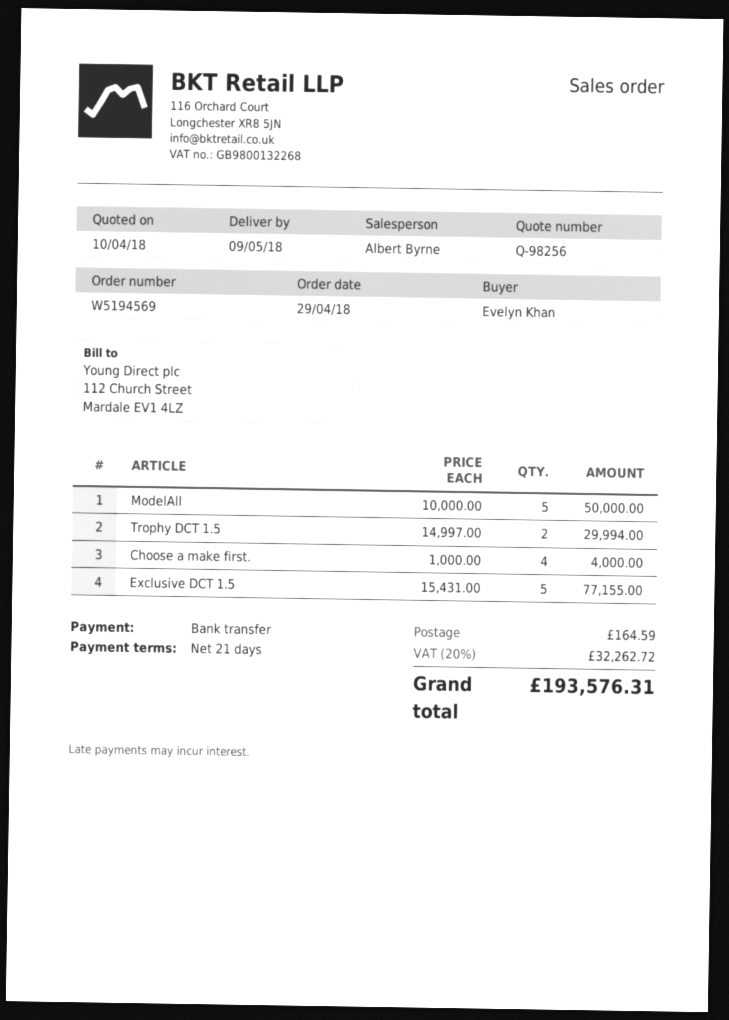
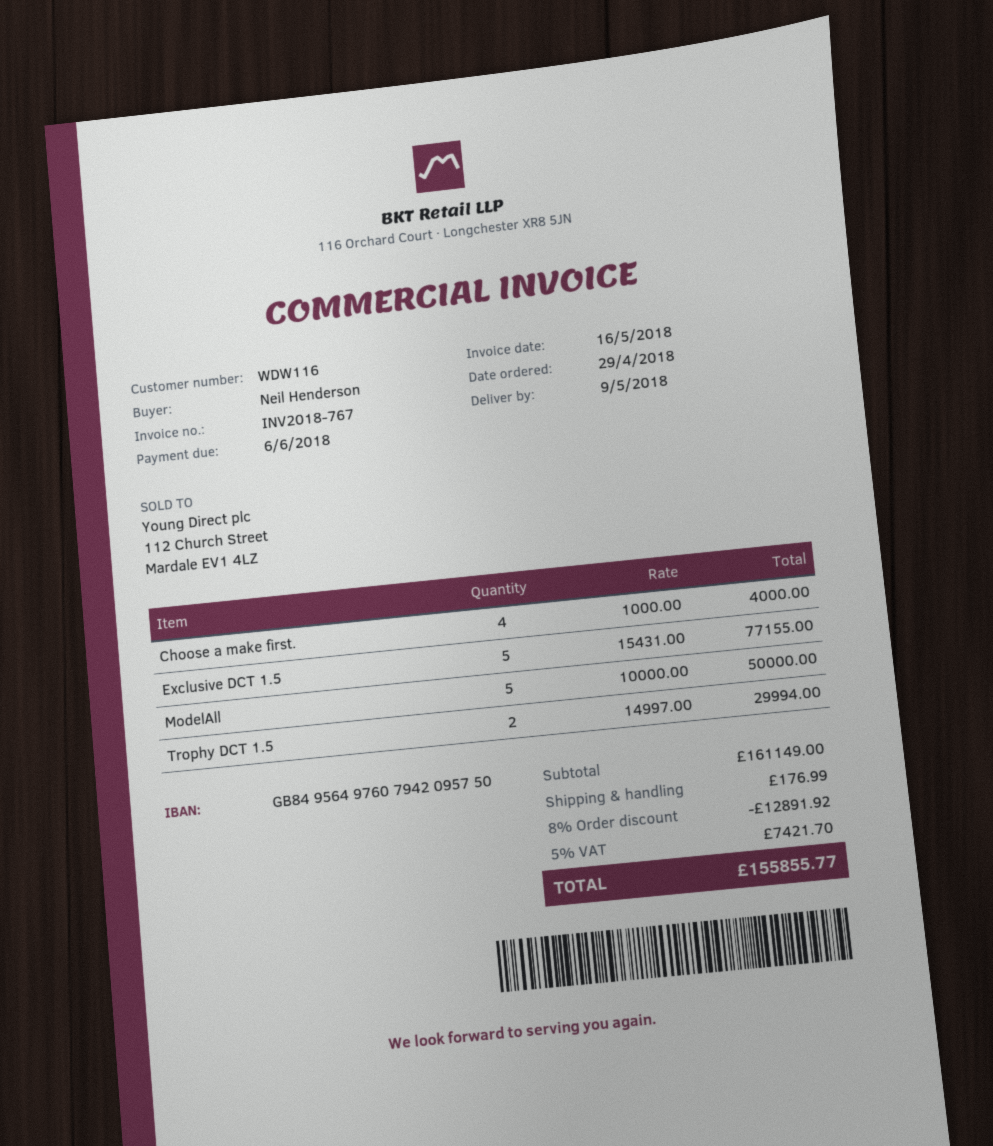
ordered by: Evelyn Khan -> Neil Henderson
discount: none -> 8% = 12891.92
shipping: 164.59 -> 176.99
tax: 20% = 32262.72 -> 5% = 7421.70
total: 193576.31 -> 155855.77

